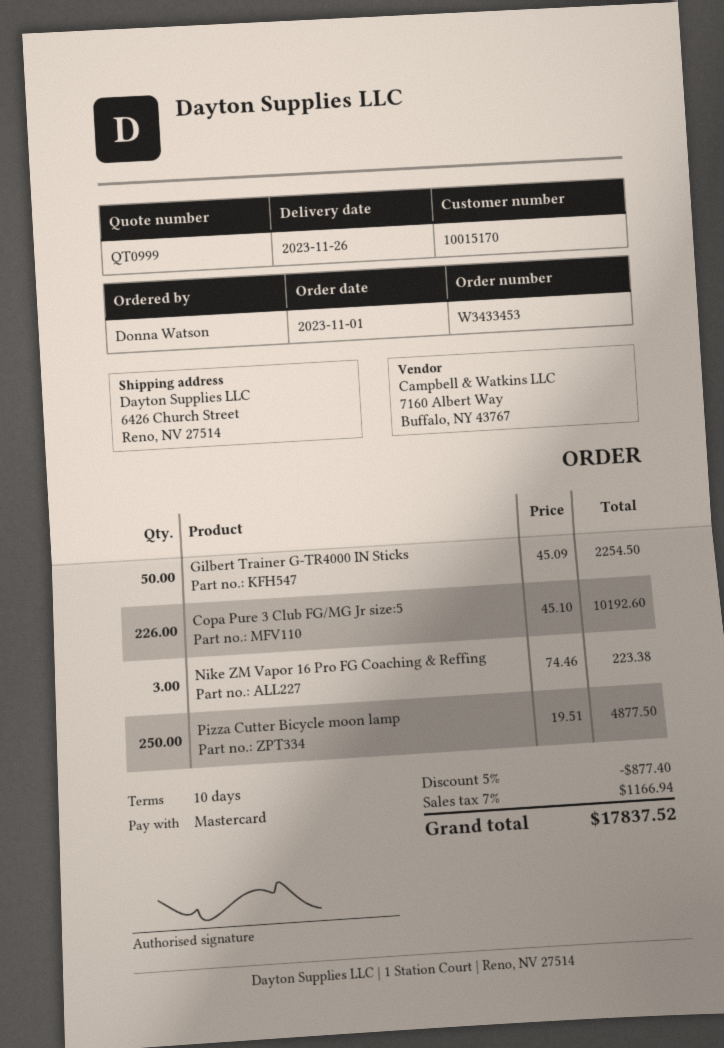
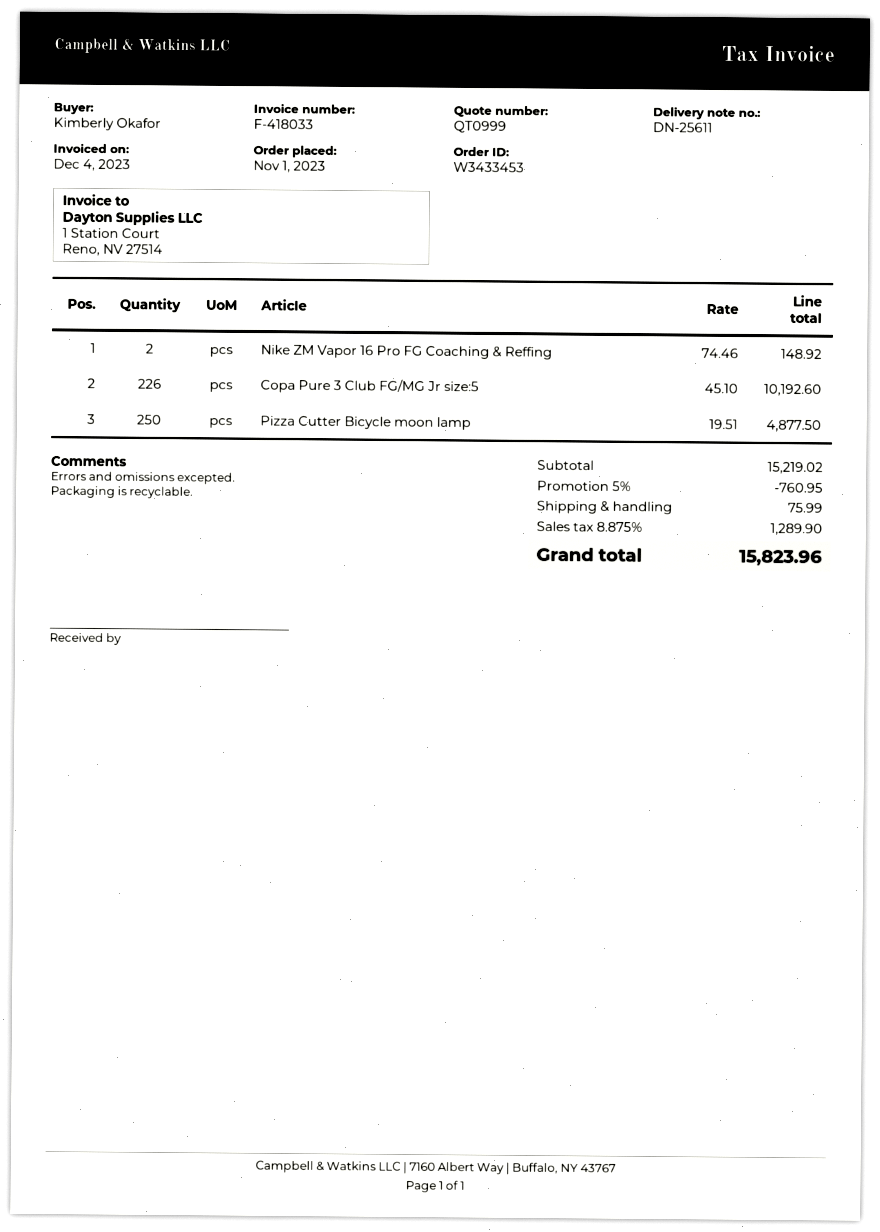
ordered by: Donna Watson -> Kimberly Okafor
Gilbert Trainer G-TR4000 IN Sticks: 50 x 45.09 = 2254.50 -> none
Nike ZM Vapor 16 Pro FG Coaching & Reffing: 3 x 74.46 = 223.38 -> 2 x 74.46 = 148.92
discount: 5% = 877.40 -> 5% = 760.95
shipping: none -> 75.99
tax: 7% = 1166.94 -> 8.875% = 1289.90
total: 17837.52 -> 15823.96

